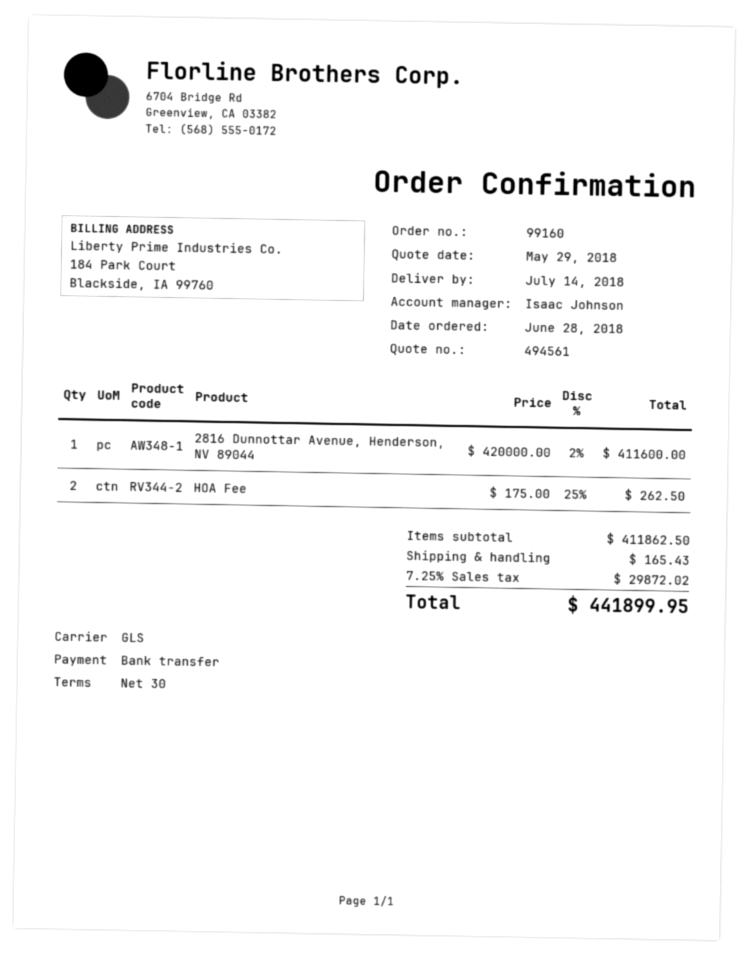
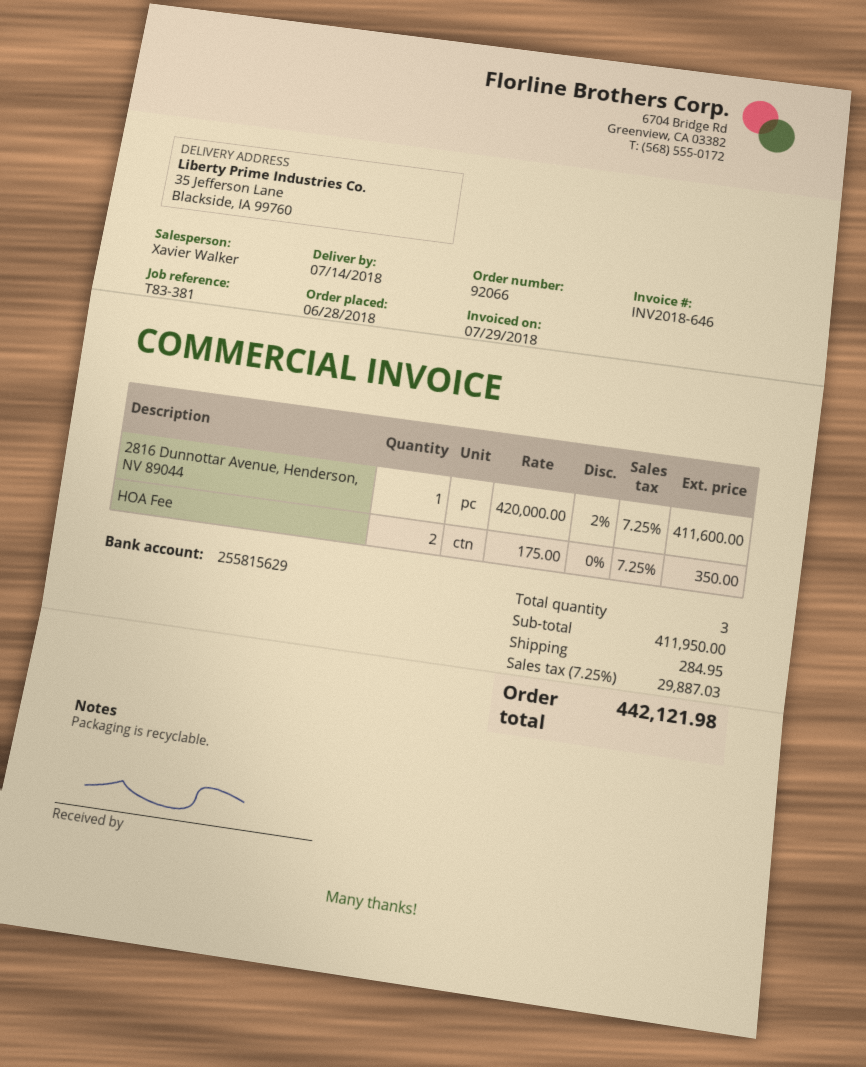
order number: 99160 -> 92066
sales rep: Isaac Johnson -> Xavier Walker
HOA Fee: 2 x 175.00 - 25% = 262.50 -> 2 x 175.00 = 350.00
subtotal: 411862.50 -> 411950.00
shipping: 165.43 -> 284.95
tax: 7.25% = 29872.02 -> 7.25% = 29887.03
total: 441899.95 -> 442121.98

